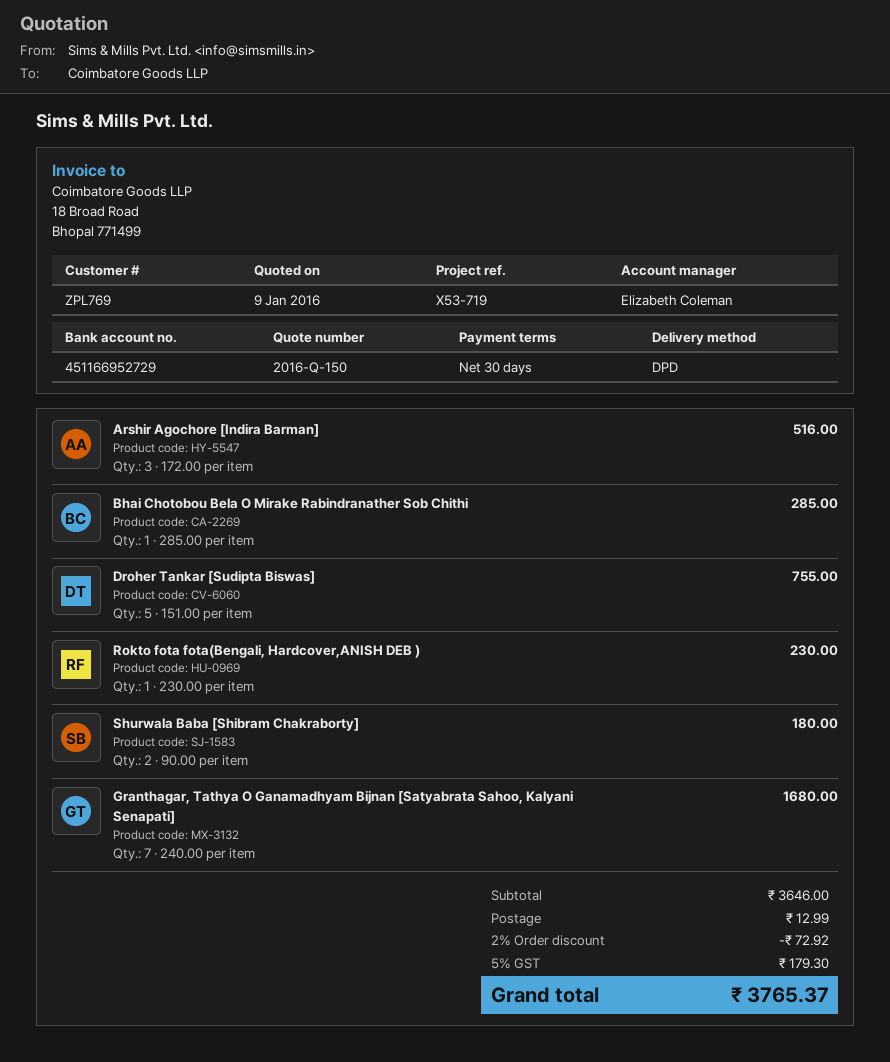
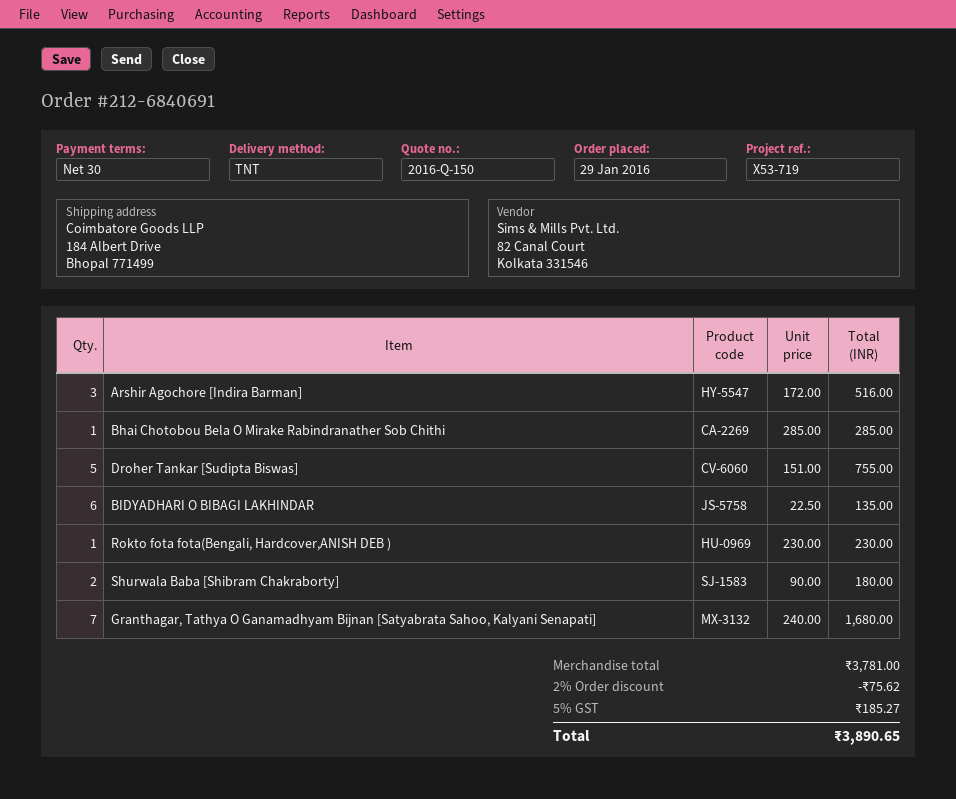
shipping method: DPD -> TNT
BIDYADHARI O BIBAGI LAKHINDAR: none -> 6 x 22.50 = 135.00
subtotal: 3646.00 -> 3781.00
discount: 2% = 72.92 -> 2% = 75.62
shipping: 12.99 -> none
tax: 5% = 179.30 -> 5% = 185.27
total: 3765.37 -> 3890.65

